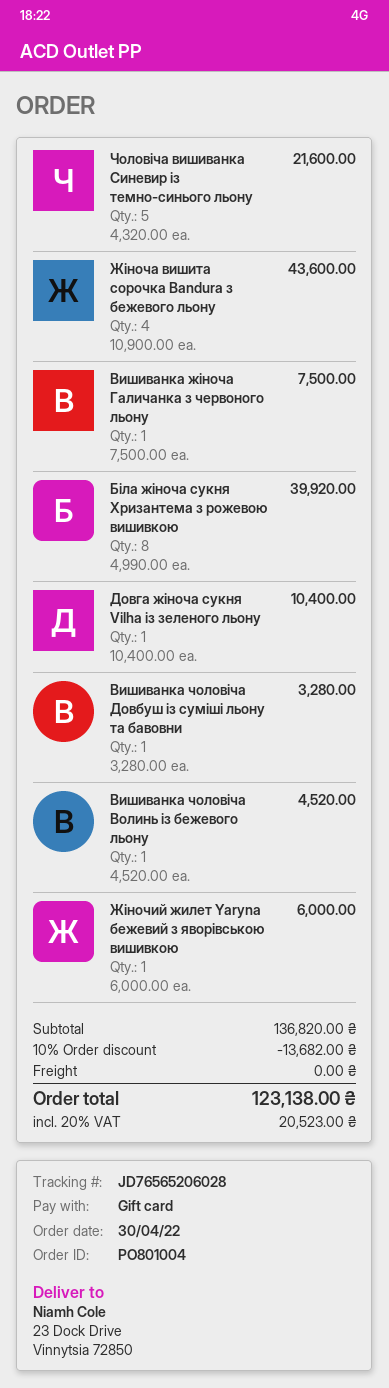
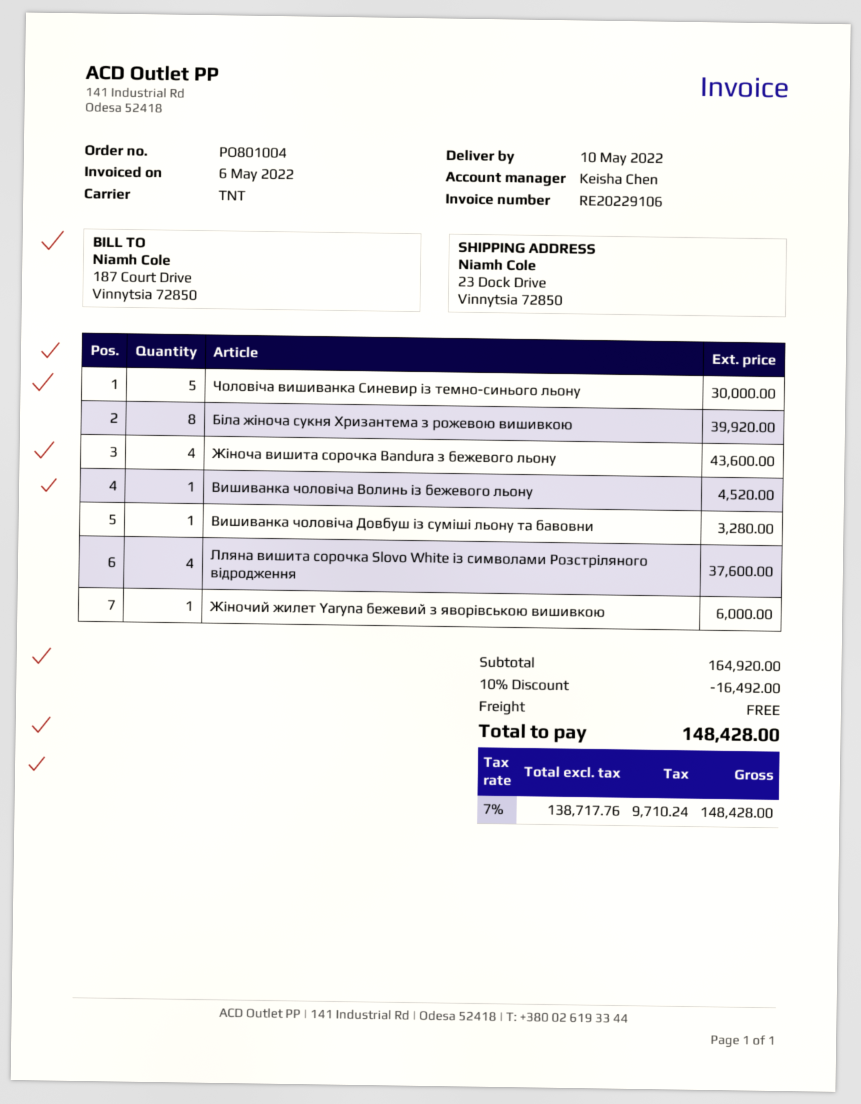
Чоловіча вишиванка Синевир із темно-синього льону: 5 for 21600.00 -> 5 for 30000.00
Вишиванка жіноча Галичанка з червоного льону: 1 for 7500.00 -> none
Довга жіноча сукня Vilha із зеленого льону: 1 for 10400.00 -> none
Лляна вишита сорочка Slovo White із символами Розстріляного відродження: none -> 4 for 37600.00
subtotal: 136820.00 -> 164920.00
discount: 10% = 13682.00 -> 10% = 16492.00
tax: 20% = 20523.00 -> 7% = 9710.24
total: 123138.00 -> 148428.00

